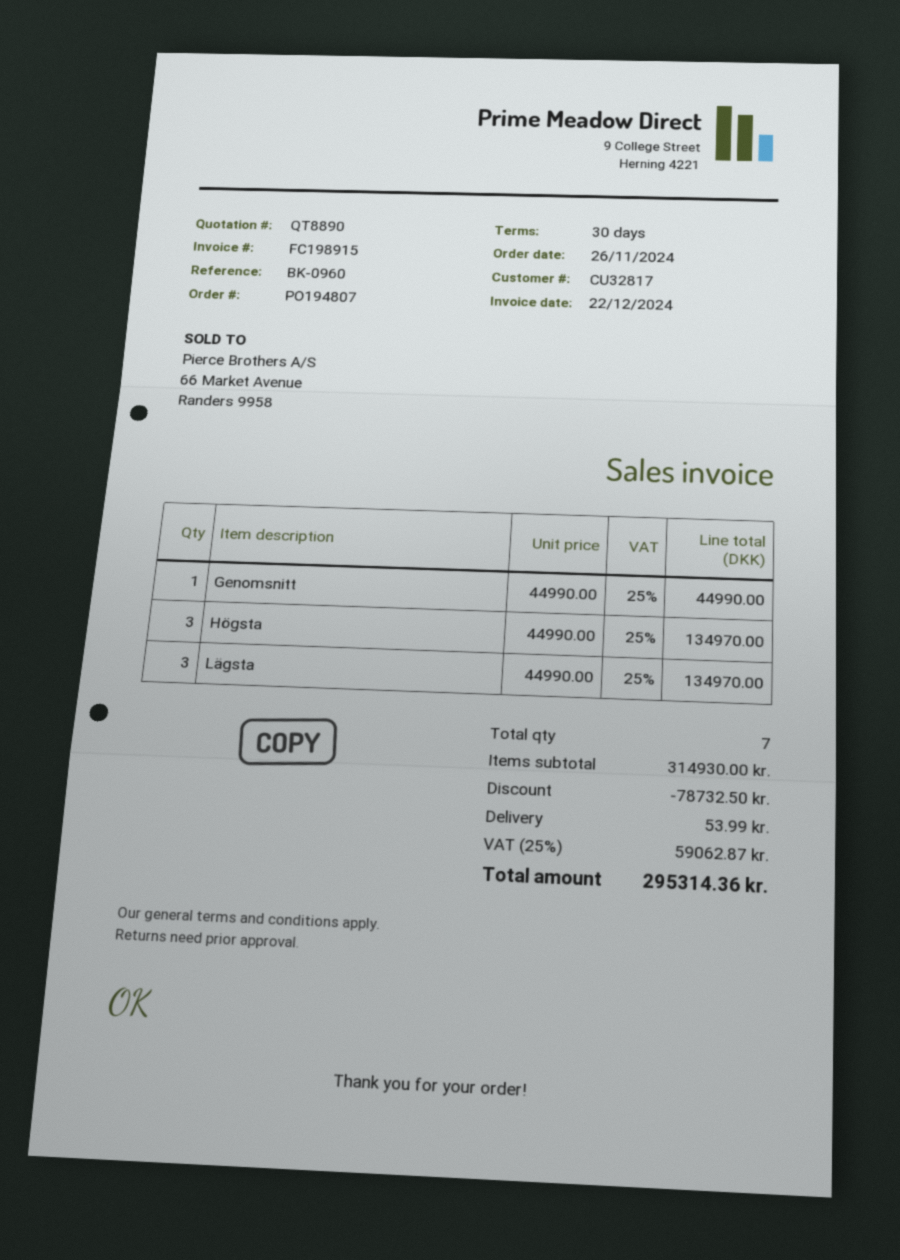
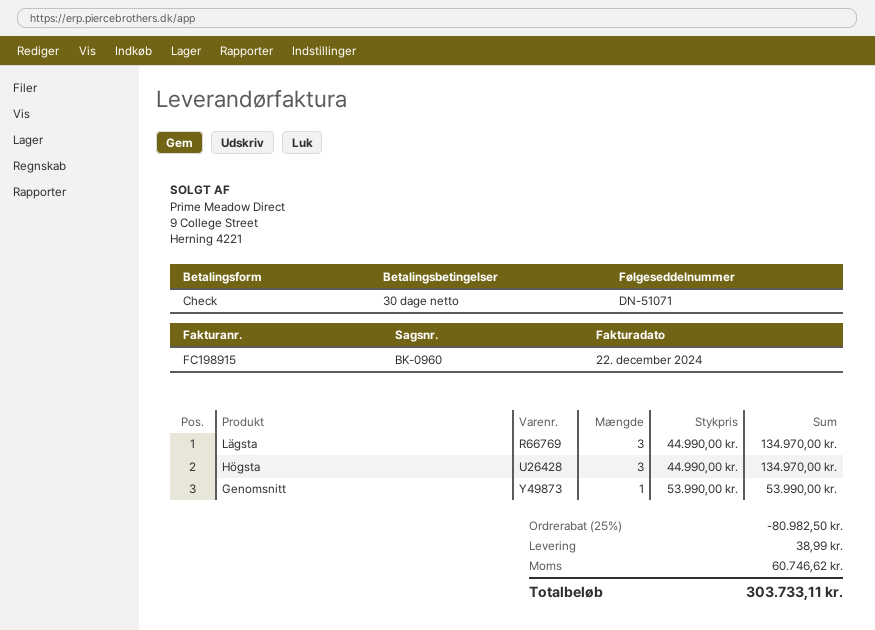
Genomsnitt: 1 x 44990.00 = 44990.00 -> 1 x 53990.00 = 53990.00
discount: 78732.50 -> 80982.50
shipping: 53.99 -> 38.99
tax: 59062.87 -> 60746.62
total: 295314.36 -> 303733.11

